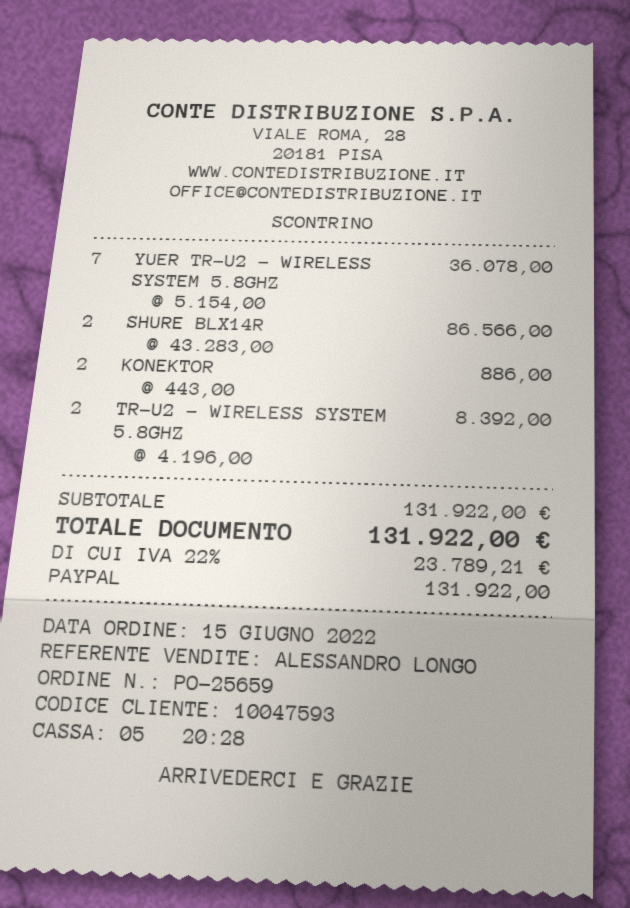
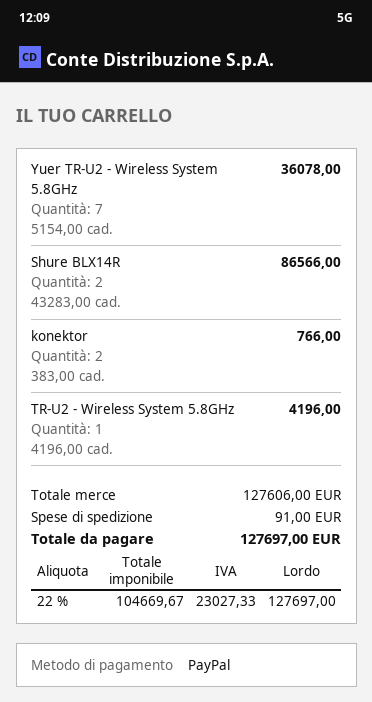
KONEKTOR: 2 x 443.00 = 886.00 -> 2 x 383.00 = 766.00
TR-U2 - WIRELESS SYSTEM 5.8GHZ: 2 x 4196.00 = 8392.00 -> 1 x 4196.00 = 4196.00
subtotal: 131922.00 -> 127606.00
shipping: none -> 91.00
tax: 22% = 23789.21 -> 22% = 23027.33
total: 131922.00 -> 127697.00

